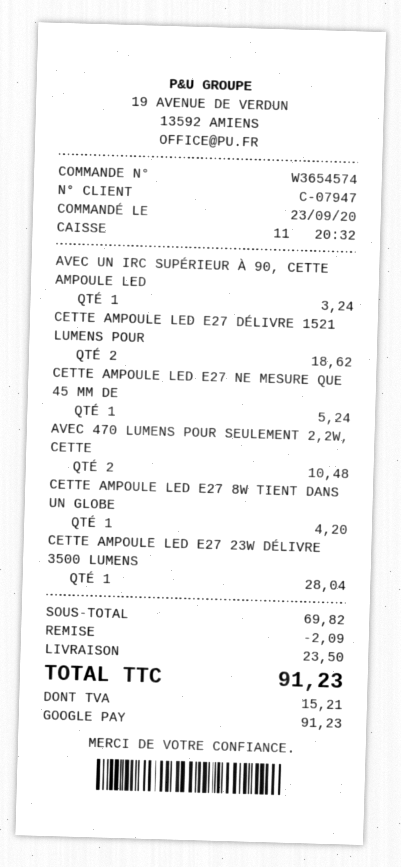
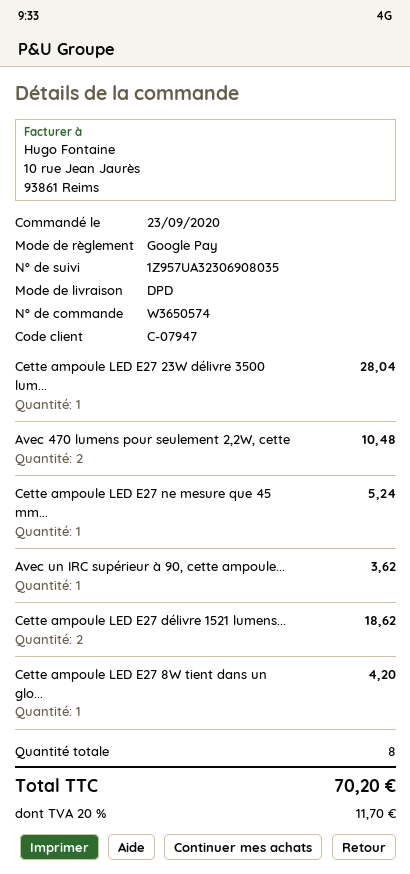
order number: W3654574 -> W3650574
AVEC UN IRC SUPÉRIEUR À 90, CETTE AMPOULE LED: 1 for 3.24 -> 1 for 3.62
discount: 2.09 -> none
shipping: 23.50 -> none
tax: 15.21 -> 11.70
total: 91.23 -> 70.20

